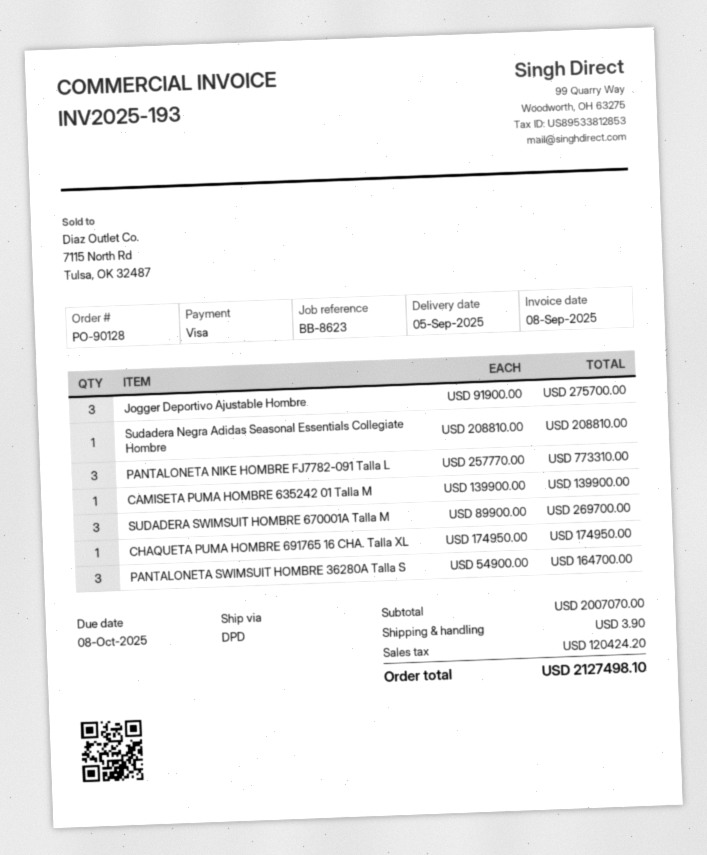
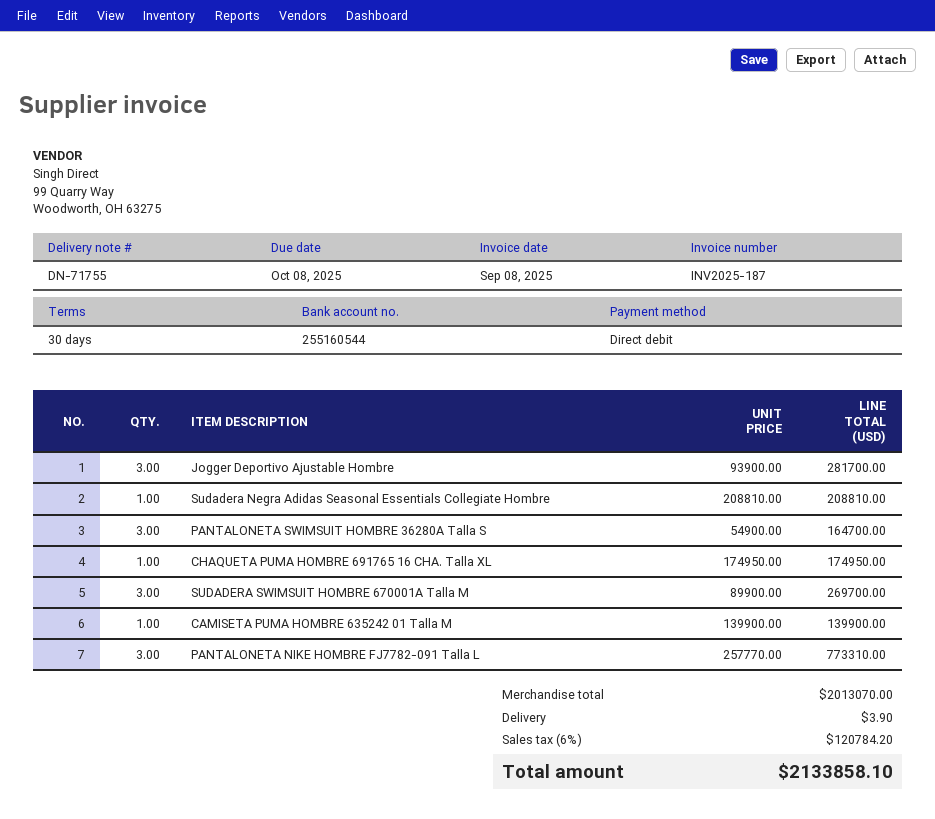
invoice number: INV2025-193 -> INV2025-187
payment method: Visa -> direct debit
Jogger Deportivo Ajustable Hombre: 3 x 91900.00 = 275700.00 -> 3 x 93900.00 = 281700.00
subtotal: 2007070.00 -> 2013070.00
tax: 120424.20 -> 120784.20
total: 2127498.10 -> 2133858.10

